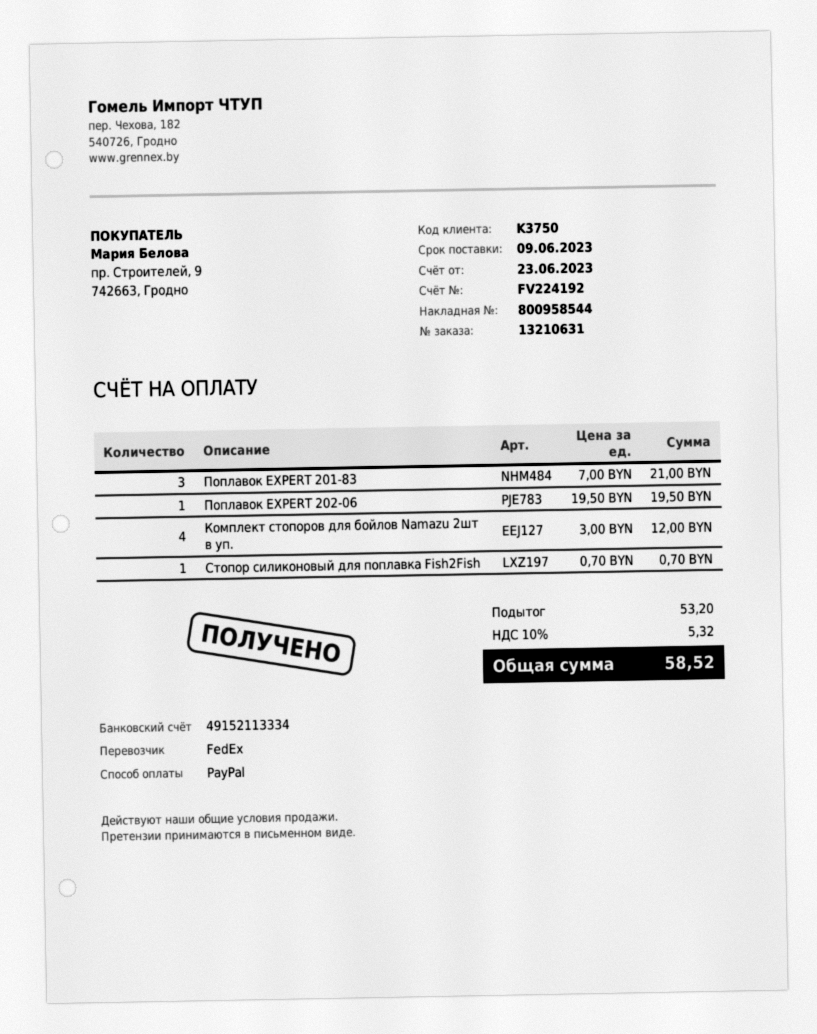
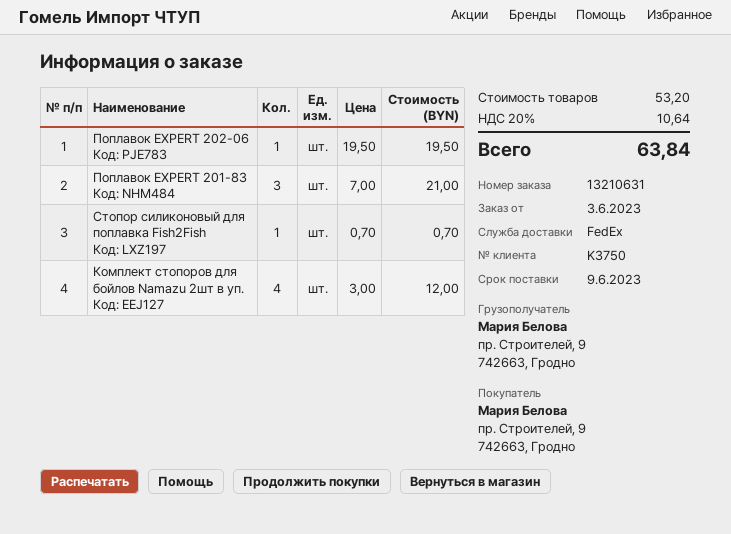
tax: 10% = 5.32 -> 20% = 10.64
total: 58.52 -> 63.84

